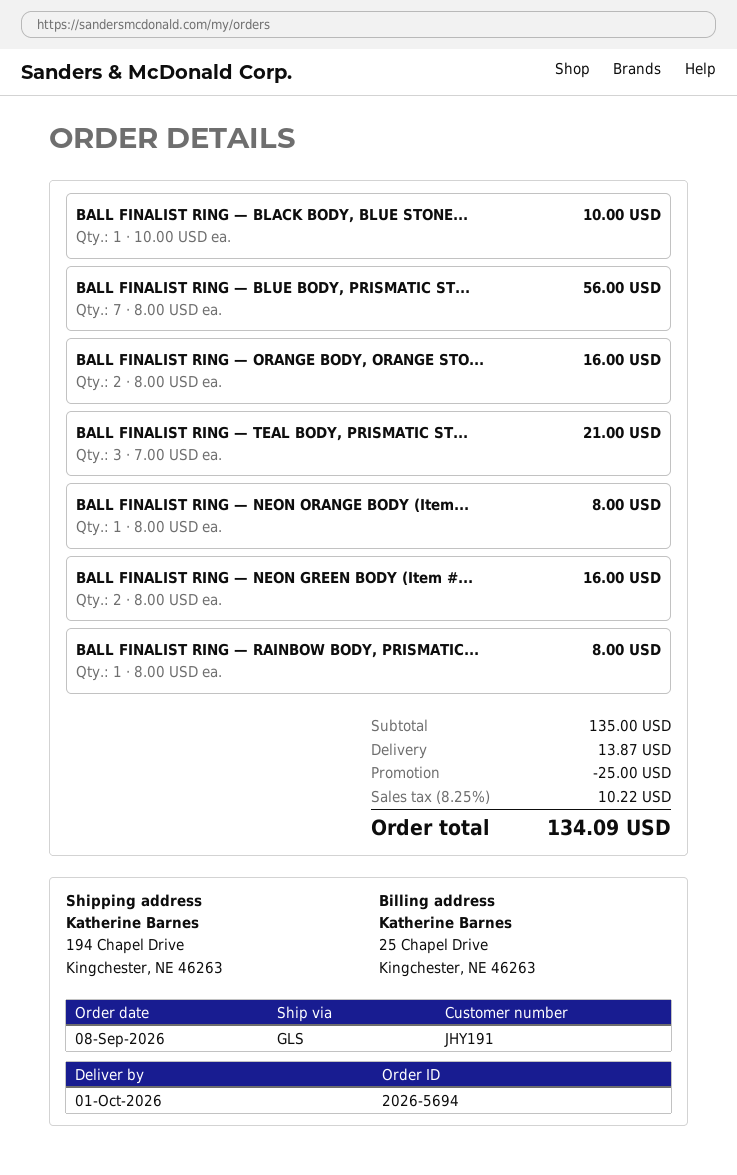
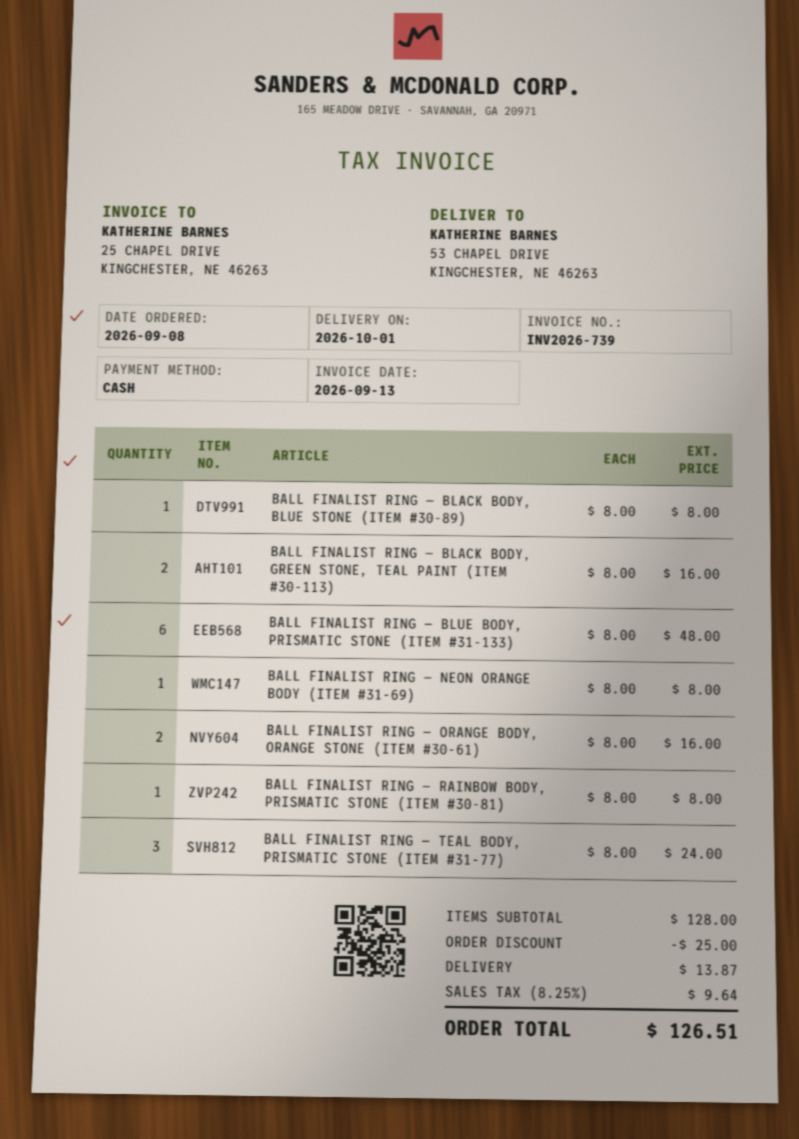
ship to: 194 Chapel Drive, Kingchester, NE 46263 -> 53 CHAPEL DRIVE, KINGCHESTER, NE 46263
BALL FINALIST RING — BLACK BODY, BLUE STONE...: 1 x 10.00 = 10.00 -> 1 x 8.00 = 8.00
BALL FINALIST RING — BLUE BODY, PRISMATIC ST...: 7 x 8.00 = 56.00 -> 6 x 8.00 = 48.00
BALL FINALIST RING — TEAL BODY, PRISMATIC ST...: 3 x 7.00 = 21.00 -> 3 x 8.00 = 24.00
BALL FINALIST RING — NEON GREEN BODY (Item #...: 2 x 8.00 = 16.00 -> none
BALL FINALIST RING — BLACK BODY, GREEN STONE, TEAL PAINT (ITEM #30-113): none -> 2 x 8.00 = 16.00
subtotal: 135.00 -> 128.00
tax: 8.25% = 10.22 -> 8.25% = 9.64
total: 134.09 -> 126.51

